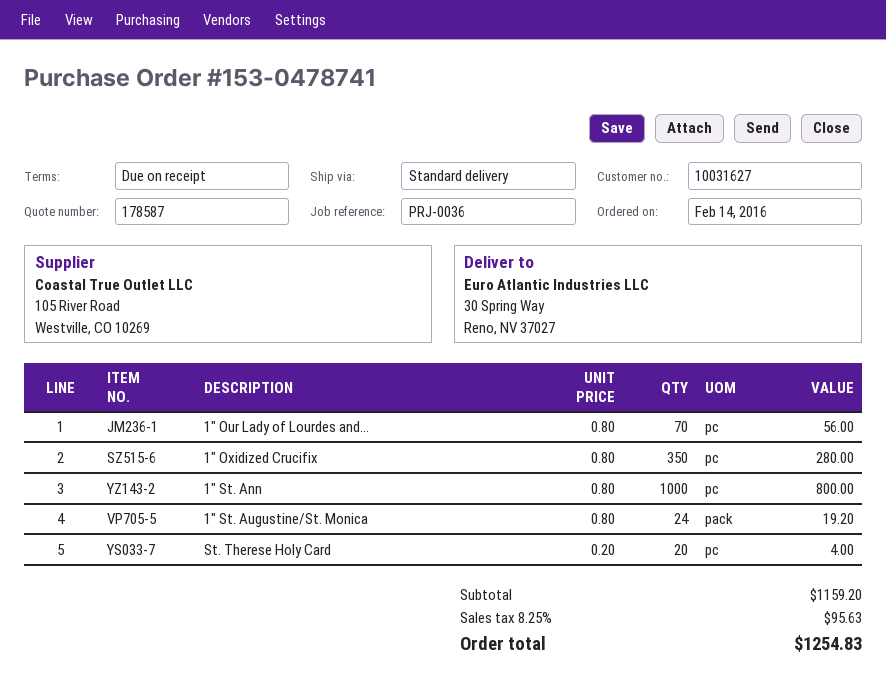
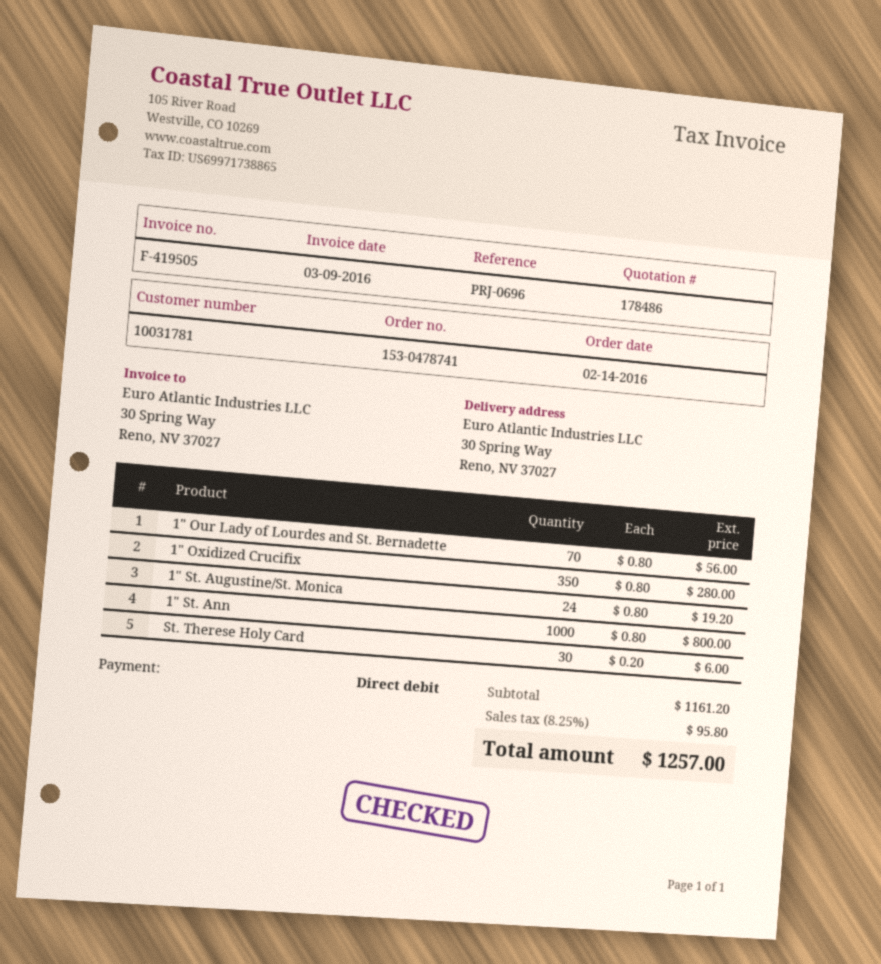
quote number: 178587 -> 178486
customer number: 10031627 -> 10031781
reference: PRJ-0036 -> PRJ-0696
St. Therese Holy Card: 20 x 0.20 = 4.00 -> 30 x 0.20 = 6.00
subtotal: 1159.20 -> 1161.20
tax: 8.25% = 95.63 -> 8.25% = 95.80
total: 1254.83 -> 1257.00

